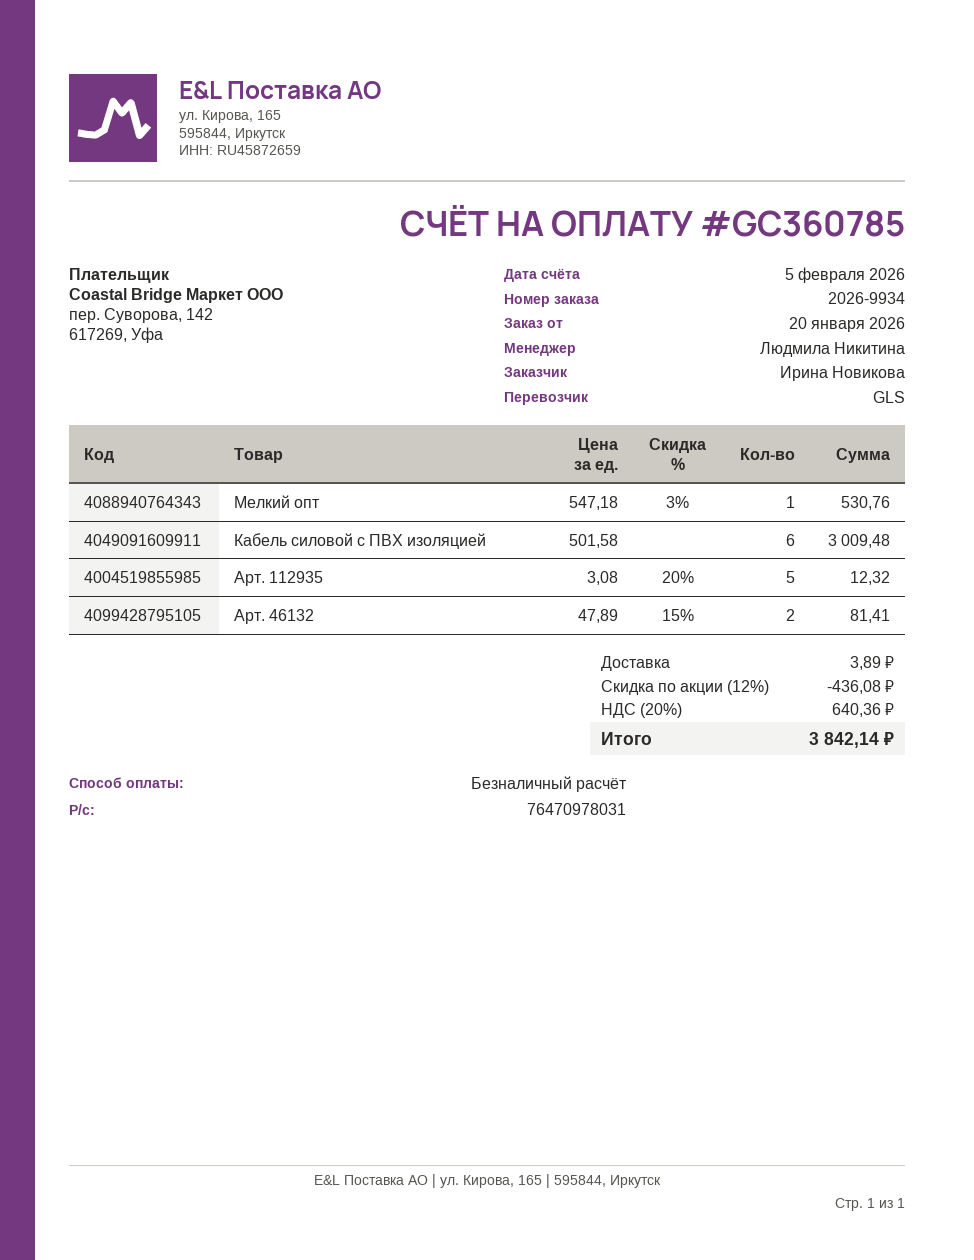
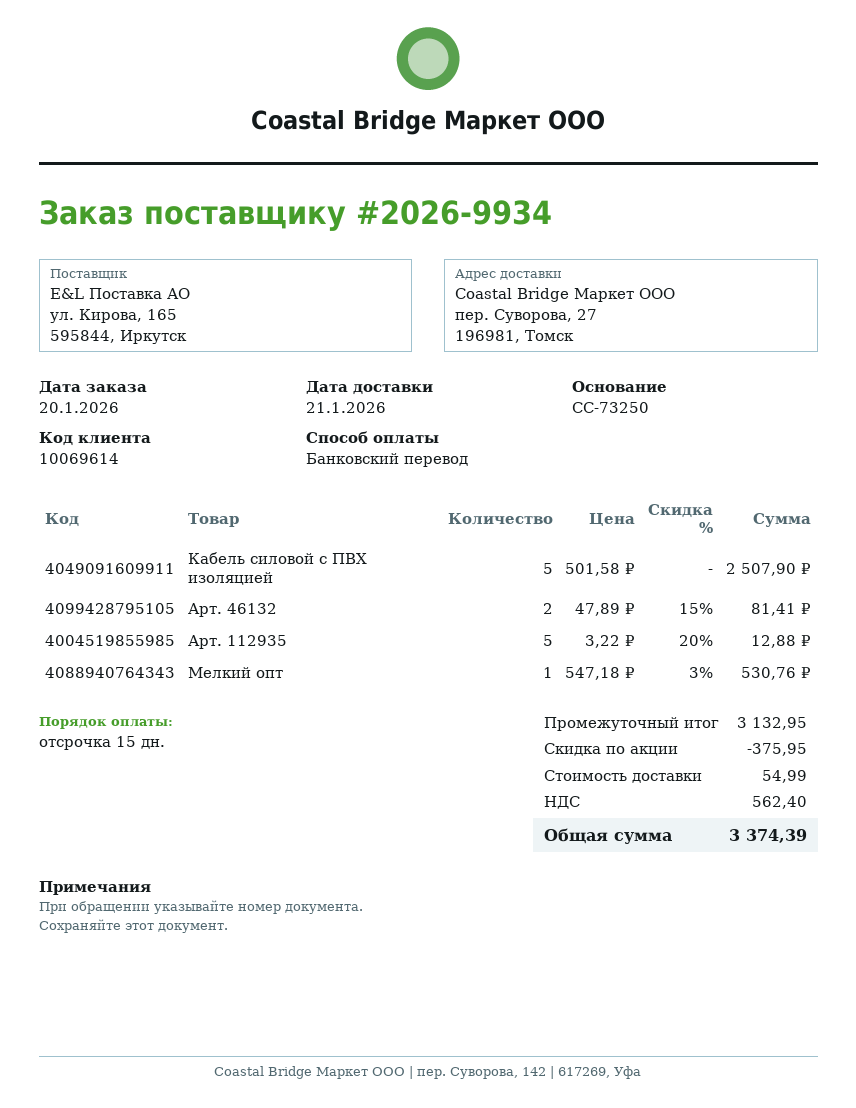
Кабель силовой с ПВХ изоляцией: 6 x 501.58 = 3009.48 -> 5 x 501.58 = 2507.90
Арт. 112935: 5 x 3.08 - 20% = 12.32 -> 5 x 3.22 - 20% = 12.88
discount: 436.08 -> 375.95
shipping: 3.89 -> 54.99
tax: 640.36 -> 562.40
total: 3842.14 -> 3374.39

